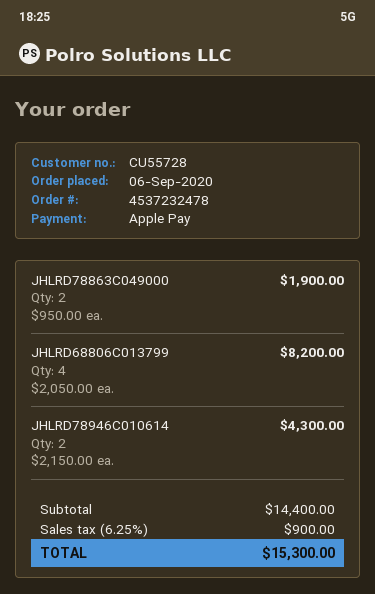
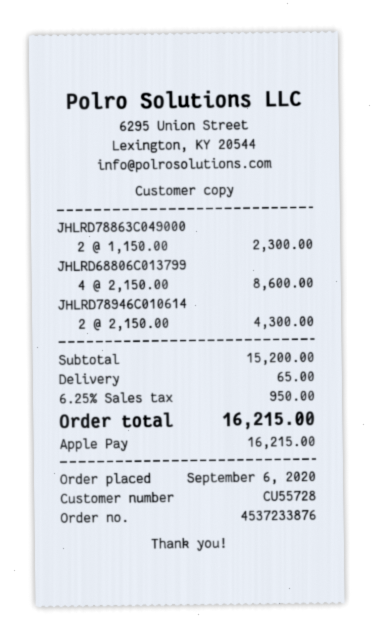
order number: 4537232478 -> 4537233876
JHLRD78863C049000: 2 x 950.00 = 1900.00 -> 2 x 1150.00 = 2300.00
JHLRD68806C013799: 4 x 2050.00 = 8200.00 -> 4 x 2150.00 = 8600.00
subtotal: 14400.00 -> 15200.00
shipping: none -> 65.00
tax: 6.25% = 900.00 -> 6.25% = 950.00
total: 15300.00 -> 16215.00

